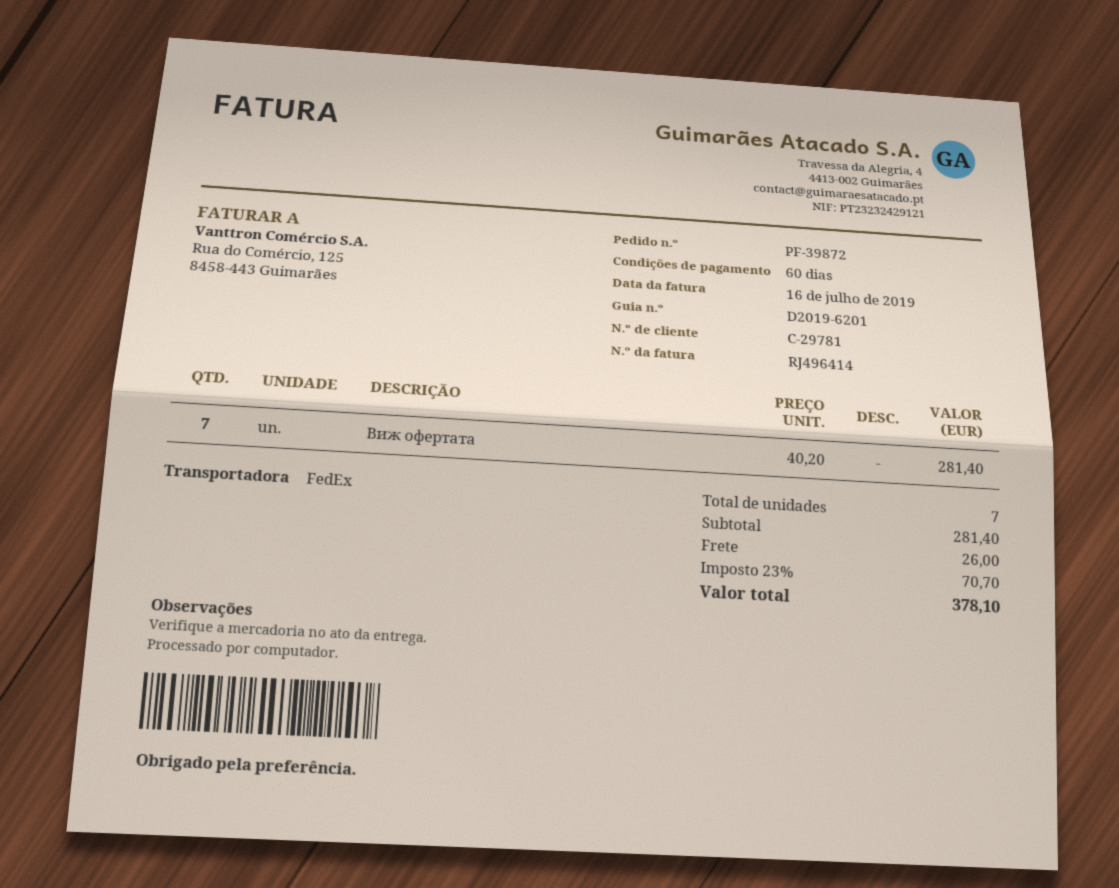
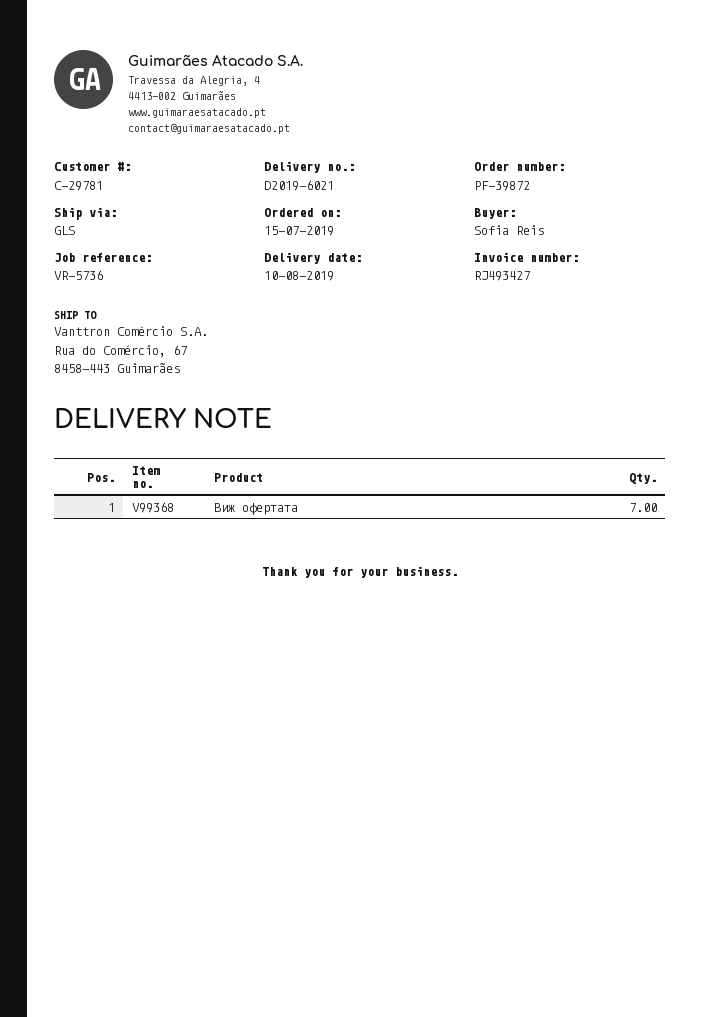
delivery note number: D2019-6201 -> D2019-6021
invoice number: RJ496414 -> RJ493427
shipping method: FedEx -> GLS

